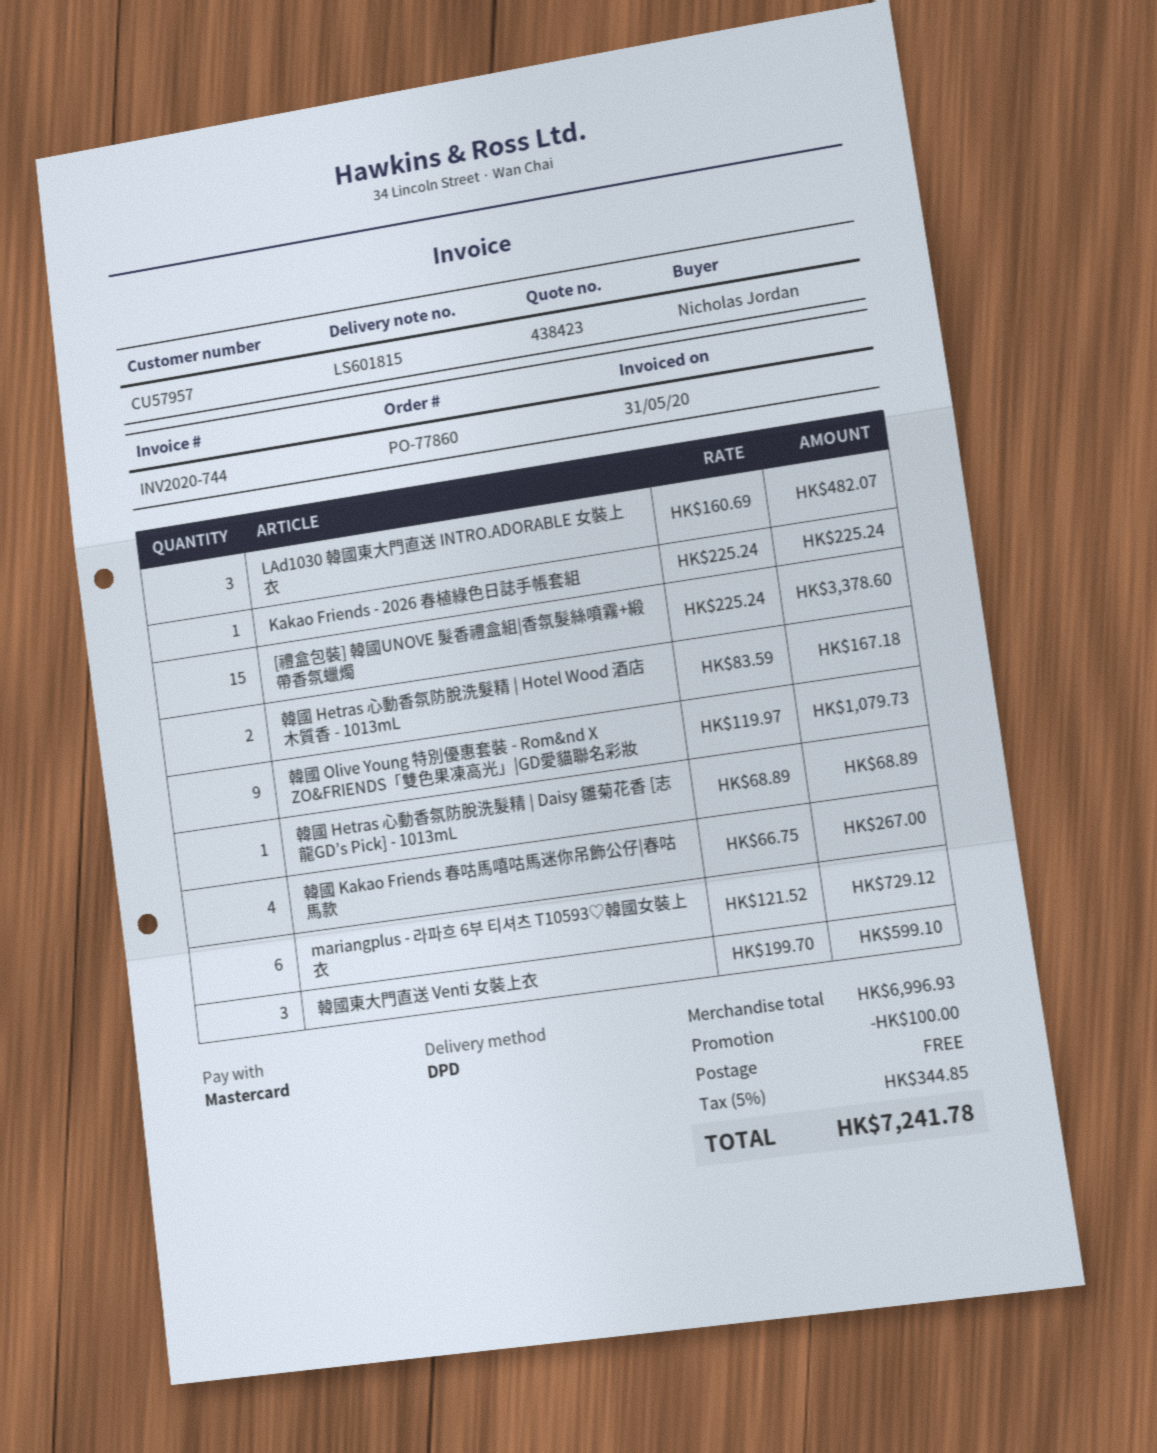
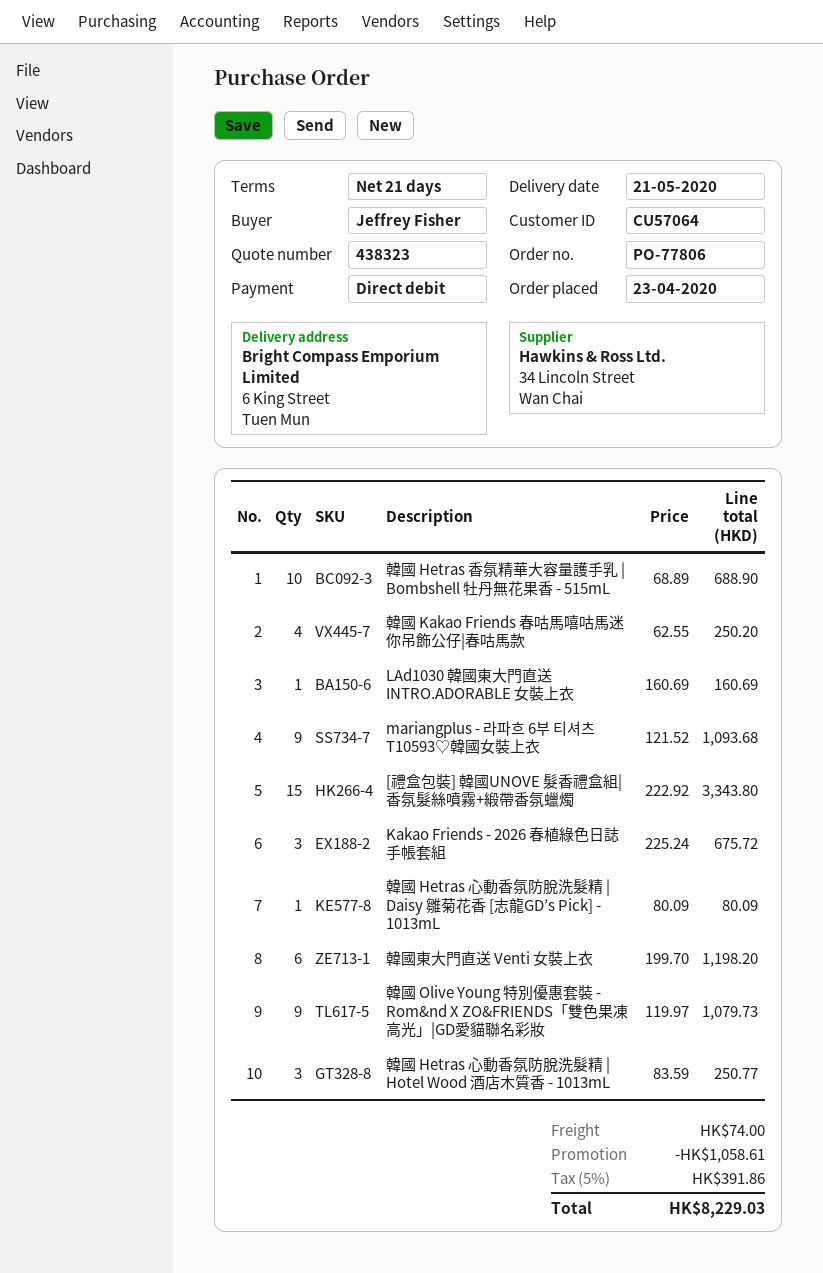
quote number: 438423 -> 438323
order number: PO-77860 -> PO-77806
customer number: CU57957 -> CU57064
ordered by: Nicholas Jordan -> Jeffrey Fisher
payment method: Mastercard -> direct debit
LAd1030 韓國東大門直送 INTRO.ADORABLE 女裝上衣: 3 x 160.69 = 482.07 -> 1 x 160.69 = 160.69
Kakao Friends - 2026 春植綠色日誌手帳套組: 1 x 225.24 = 225.24 -> 3 x 225.24 = 675.72
[禮盒包裝] 韓國UNOVE 髮香禮盒組|香氛髮絲噴霧+緞帶香氛蠟燭: 15 x 225.24 = 3378.60 -> 15 x 222.92 = 3343.80
韓國 Hetras 心動香氛防脫洗髮精 | Hotel Wood 酒店木質香 - 1013mL: 2 x 83.59 = 167.18 -> 3 x 83.59 = 250.77
韓國 Hetras 心動香氛防脫洗髮精 | Daisy 雛菊花香 [志龍GD’s Pick] - 1013mL: 1 x 68.89 = 68.89 -> 1 x 80.09 = 80.09
韓國 Kakao Friends 春咕馬嘻咕馬迷你吊飾公仔|春咕馬款: 4 x 66.75 = 267.00 -> 4 x 62.55 = 250.20
mariangplus - 라파흐 6부 티셔츠 T10593♡韓國女裝上衣: 6 x 121.52 = 729.12 -> 9 x 121.52 = 1093.68
韓國東大門直送 Venti 女裝上衣: 3 x 199.70 = 599.10 -> 6 x 199.70 = 1198.20
韓國 Hetras 香氛精華大容量護手乳 | Bombshell 牡丹無花果香 - 515mL: none -> 10 x 68.89 = 688.90
discount: 100.00 -> 1058.61
shipping: 0.00 -> 74.00
tax: 5% = 344.85 -> 5% = 391.86
total: 7241.78 -> 8229.03

